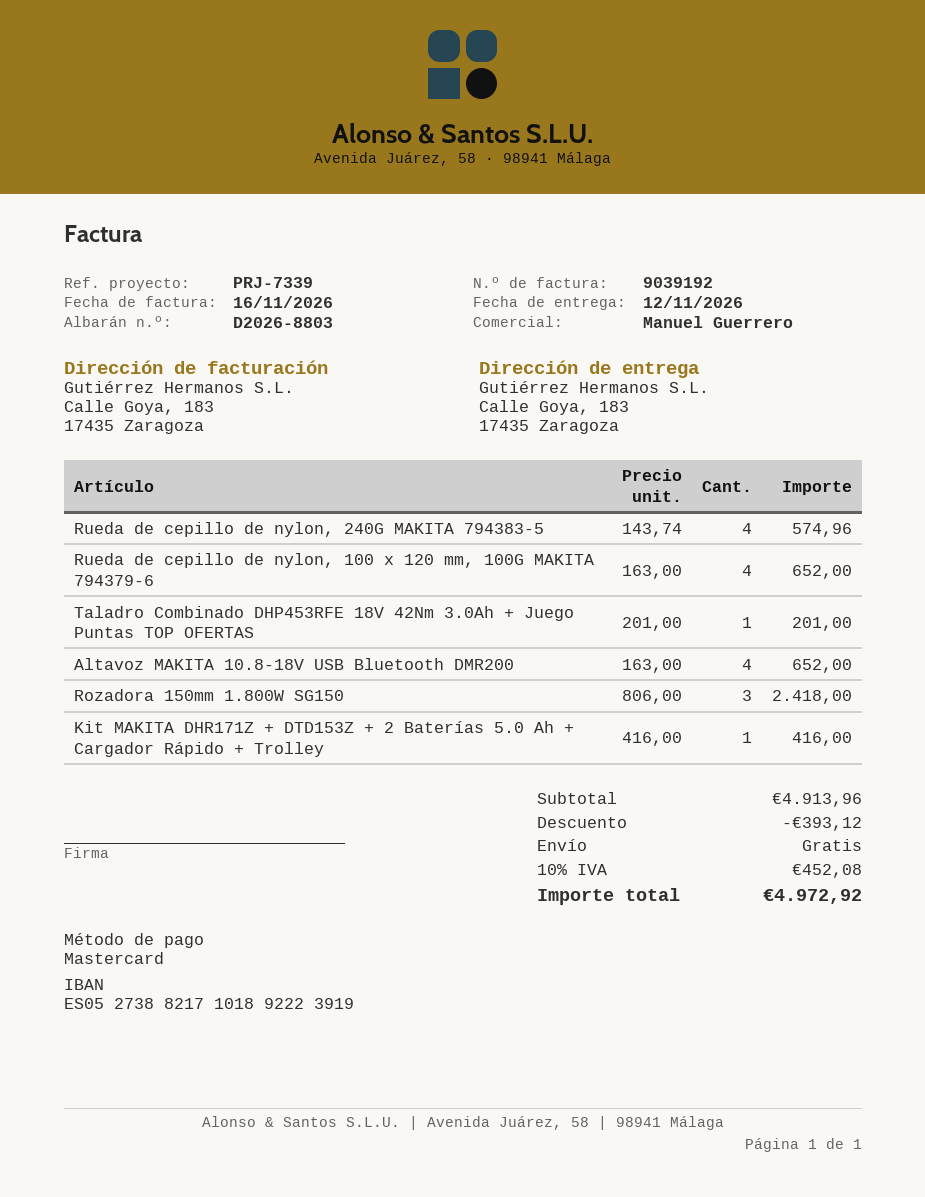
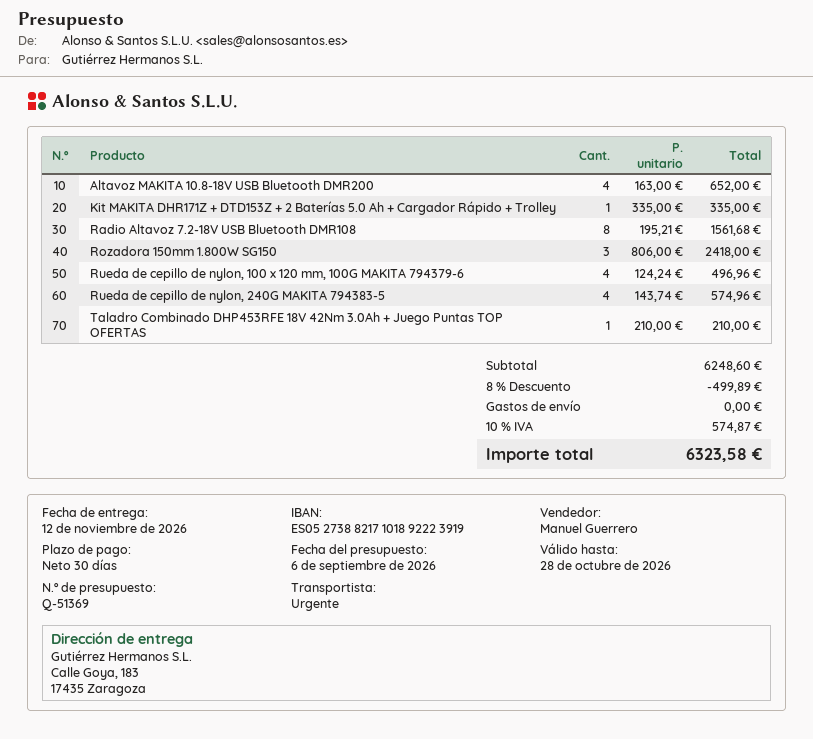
Rueda de cepillo de nylon, 100 x 120 mm, 100G MAKITA 794379-6: 4 x 163.00 = 652.00 -> 4 x 124.24 = 496.96
Taladro Combinado DHP453RFE 18V 42Nm 3.0Ah + Juego Puntas TOP OFERTAS: 1 x 201.00 = 201.00 -> 1 x 210.00 = 210.00
Kit MAKITA DHR171Z + DTD153Z + 2 Baterías 5.0 Ah + Cargador Rápido + Trolley: 1 x 416.00 = 416.00 -> 1 x 335.00 = 335.00
Radio Altavoz 7.2-18V USB Bluetooth DMR108: none -> 8 x 195.21 = 1561.68
subtotal: 4913.96 -> 6248.60
discount: 393.12 -> 499.89
tax: 10% = 452.08 -> 10% = 574.87
total: 4972.92 -> 6323.58

